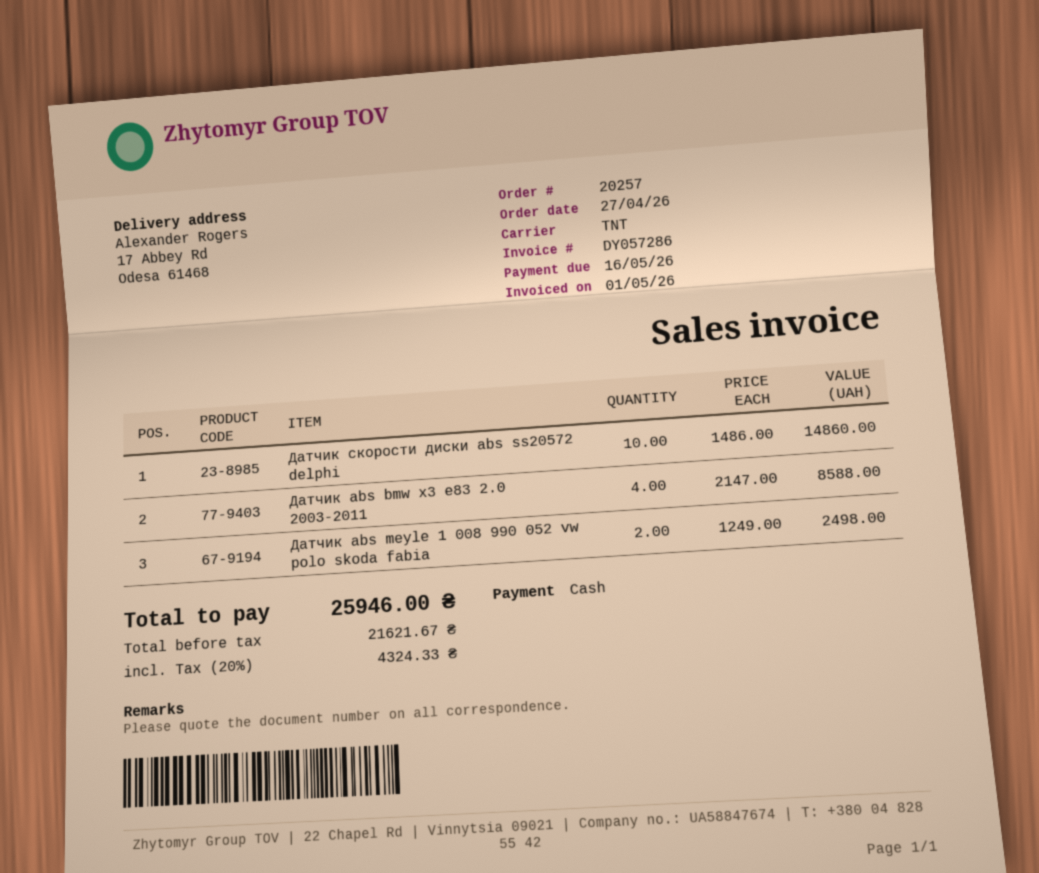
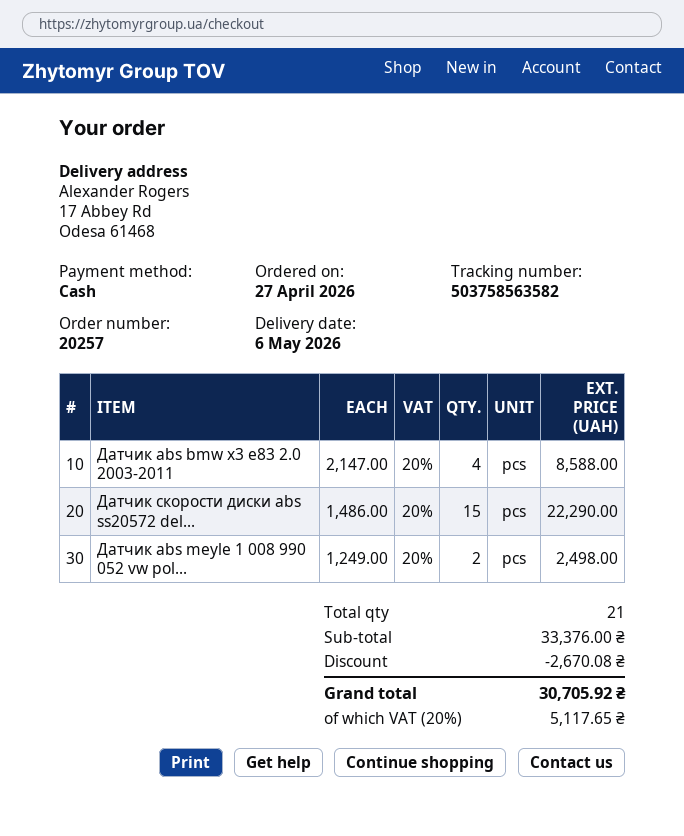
Датчик скорости диски abs ss20572 delphi: 10 x 1486.00 = 14860.00 -> 15 x 1486.00 = 22290.00
discount: none -> 2670.08
tax: 20% = 4324.33 -> 20% = 5117.65
total: 25946.00 -> 30705.92

